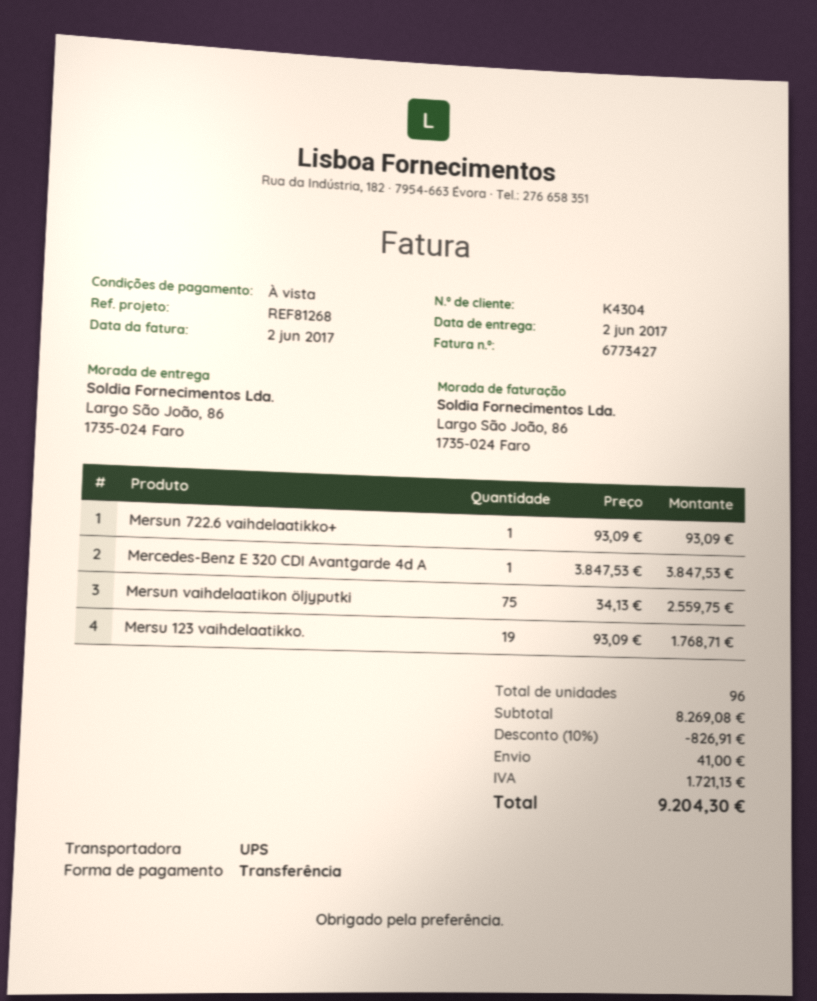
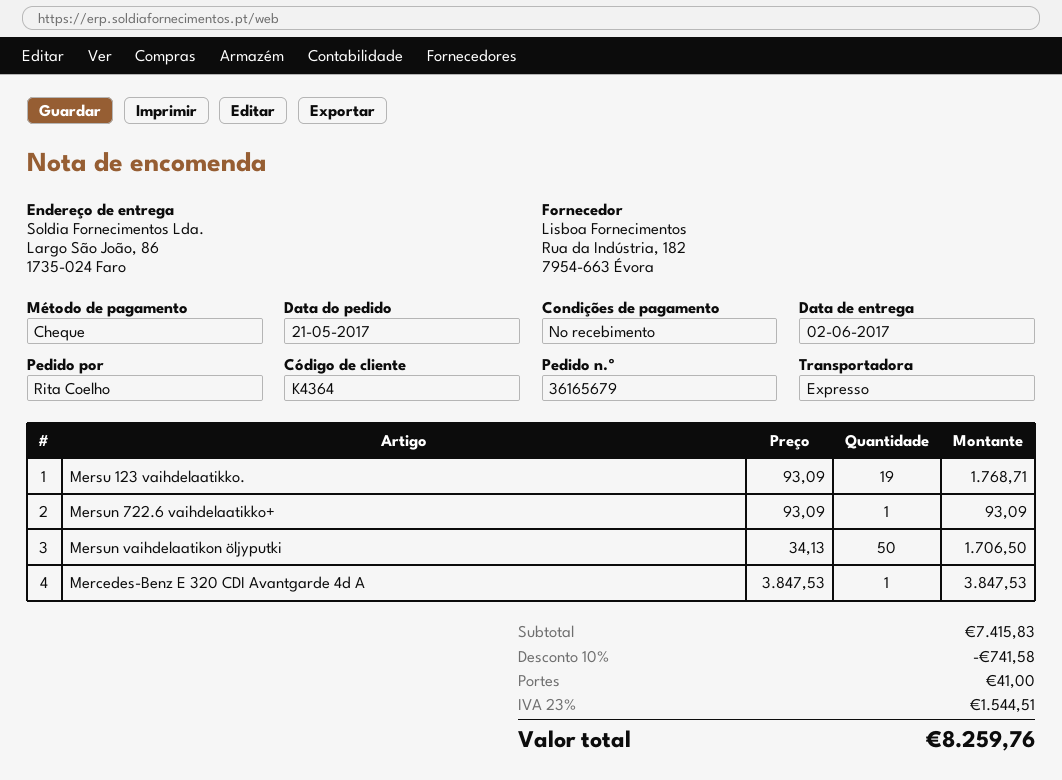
customer number: K4304 -> K4364
payment method: bank transfer -> cheque
shipping method: UPS -> express
Mersun vaihdelaatikon öljyputki: 75 x 34.13 = 2559.75 -> 50 x 34.13 = 1706.50
subtotal: 8269.08 -> 7415.83
discount: 10% = 826.91 -> 10% = 741.58
tax: 1721.13 -> 1544.51
total: 9204.30 -> 8259.76

